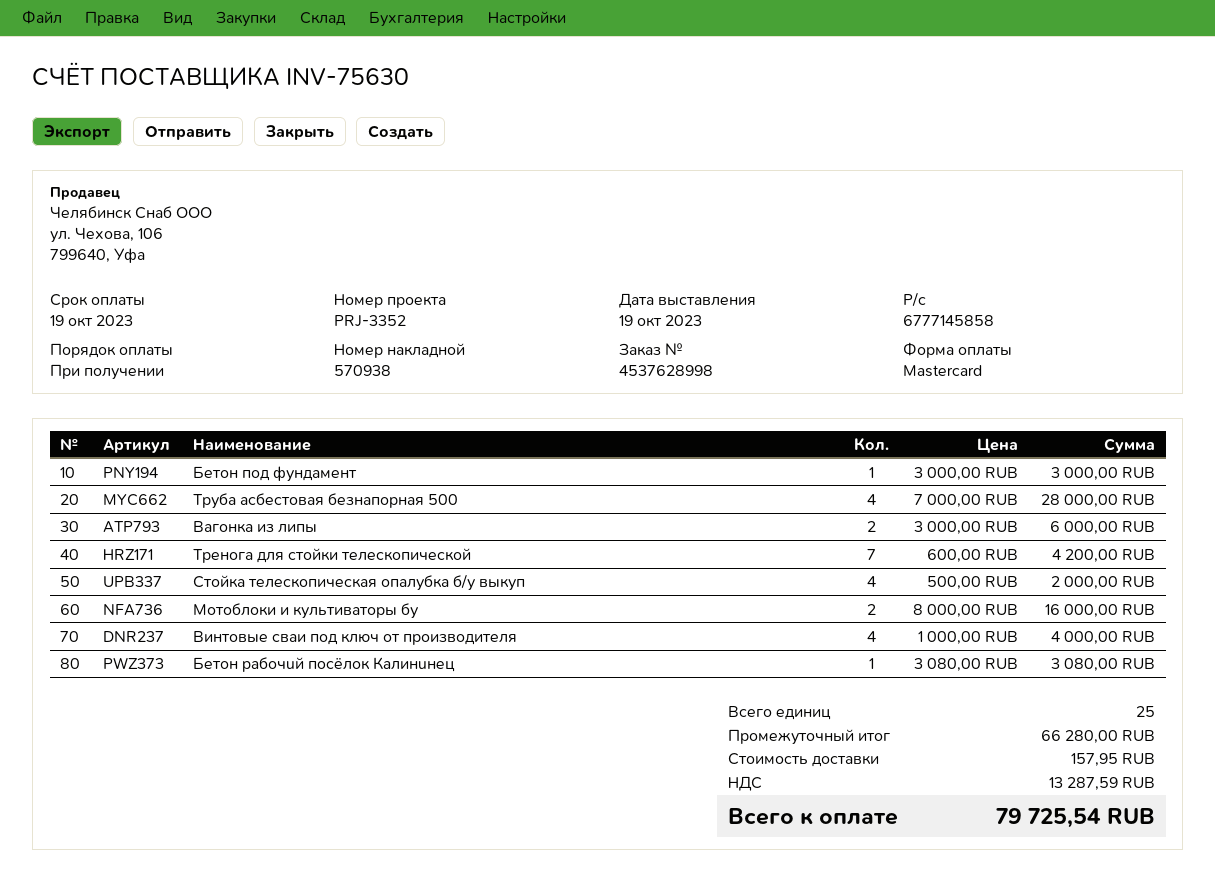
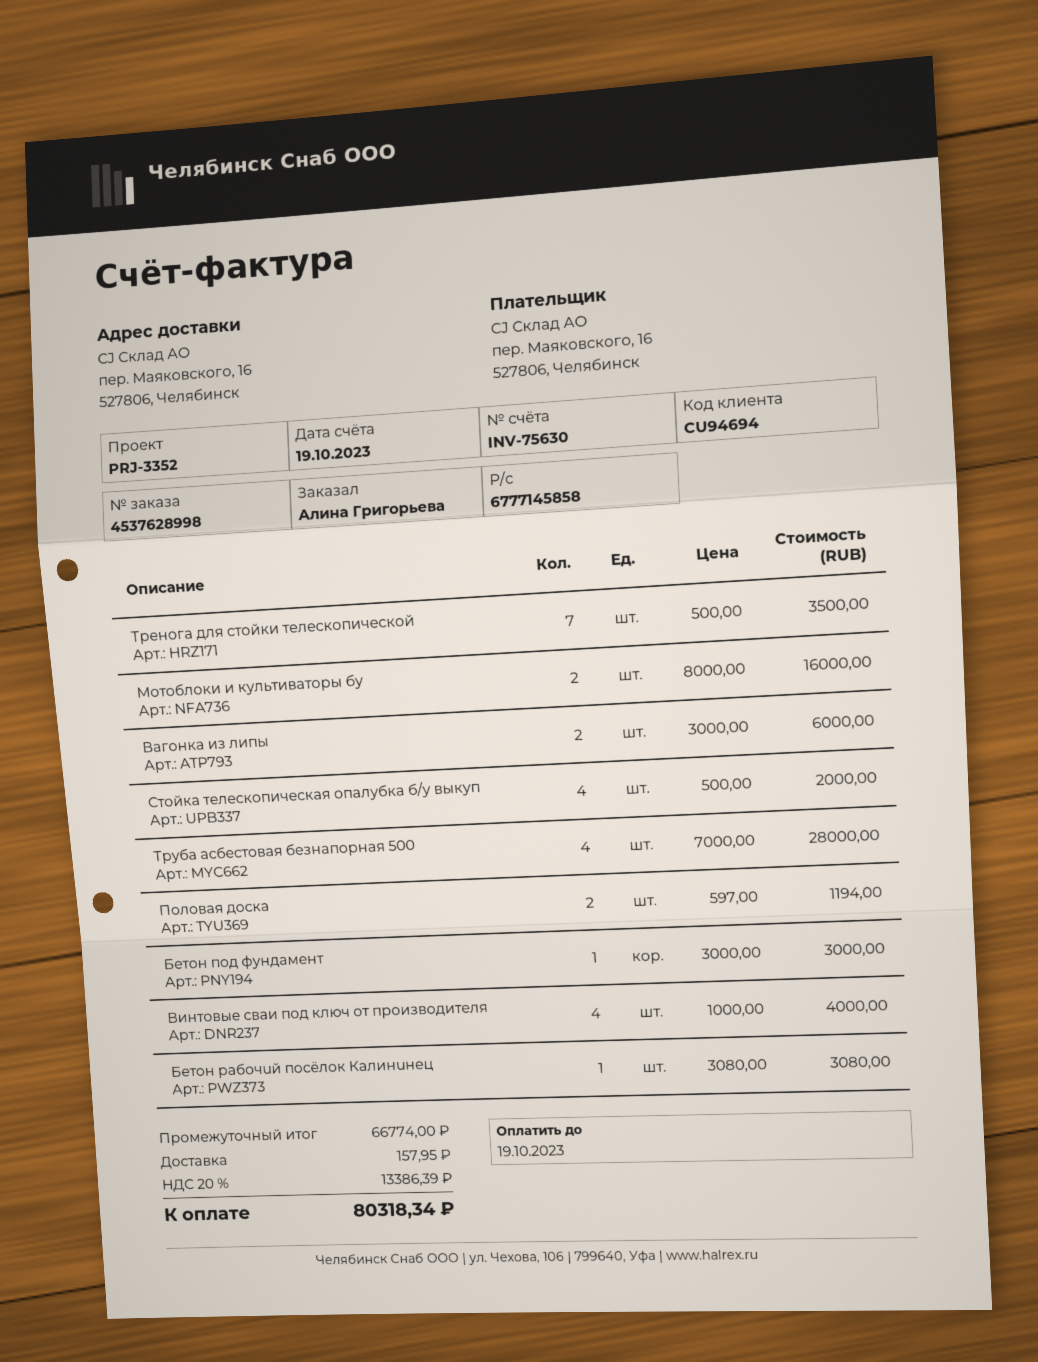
Тренога для стойки телескопической: 7 x 600.00 = 4200.00 -> 7 x 500.00 = 3500.00
Половая доска: none -> 2 x 597.00 = 1194.00
subtotal: 66280.00 -> 66774.00
tax: 13287.59 -> 13386.39
total: 79725.54 -> 80318.34

